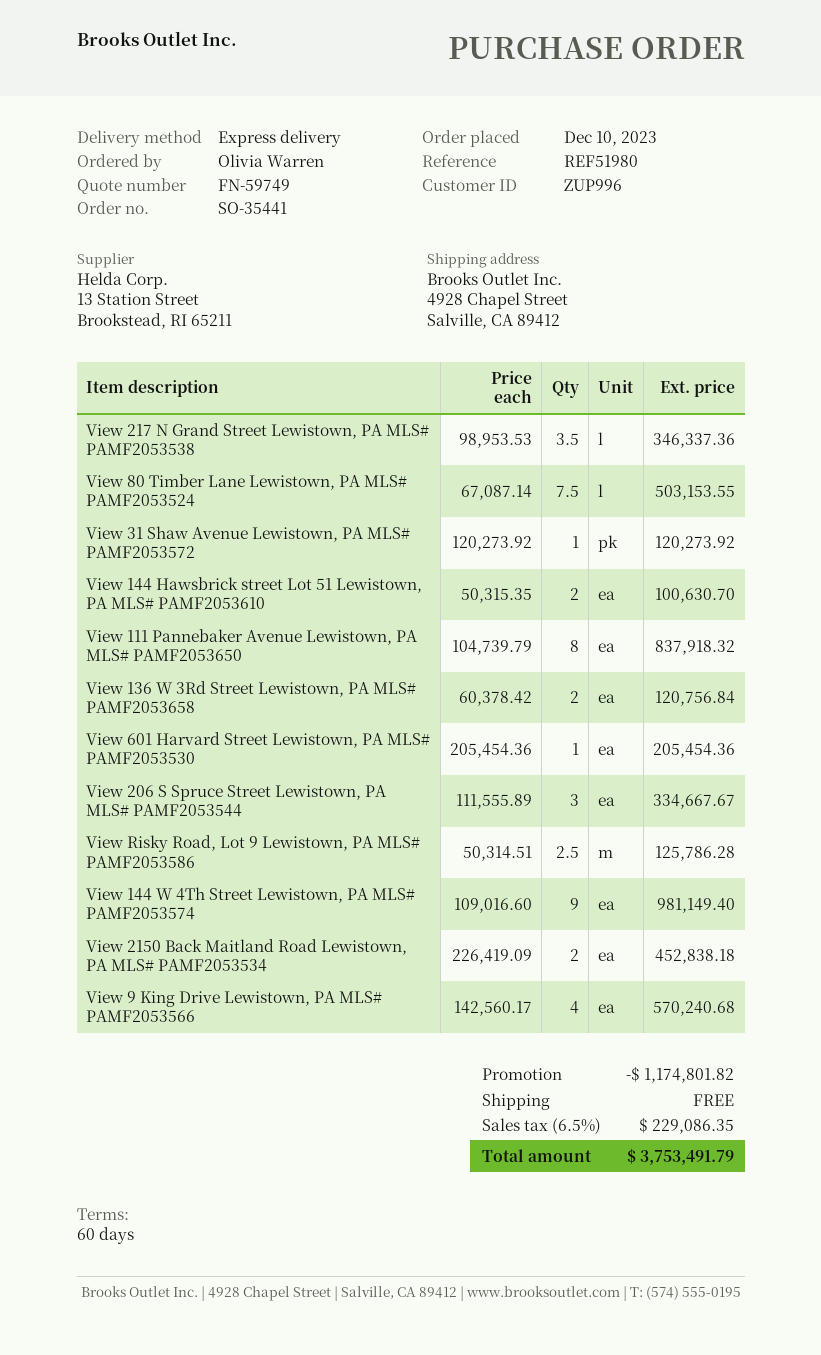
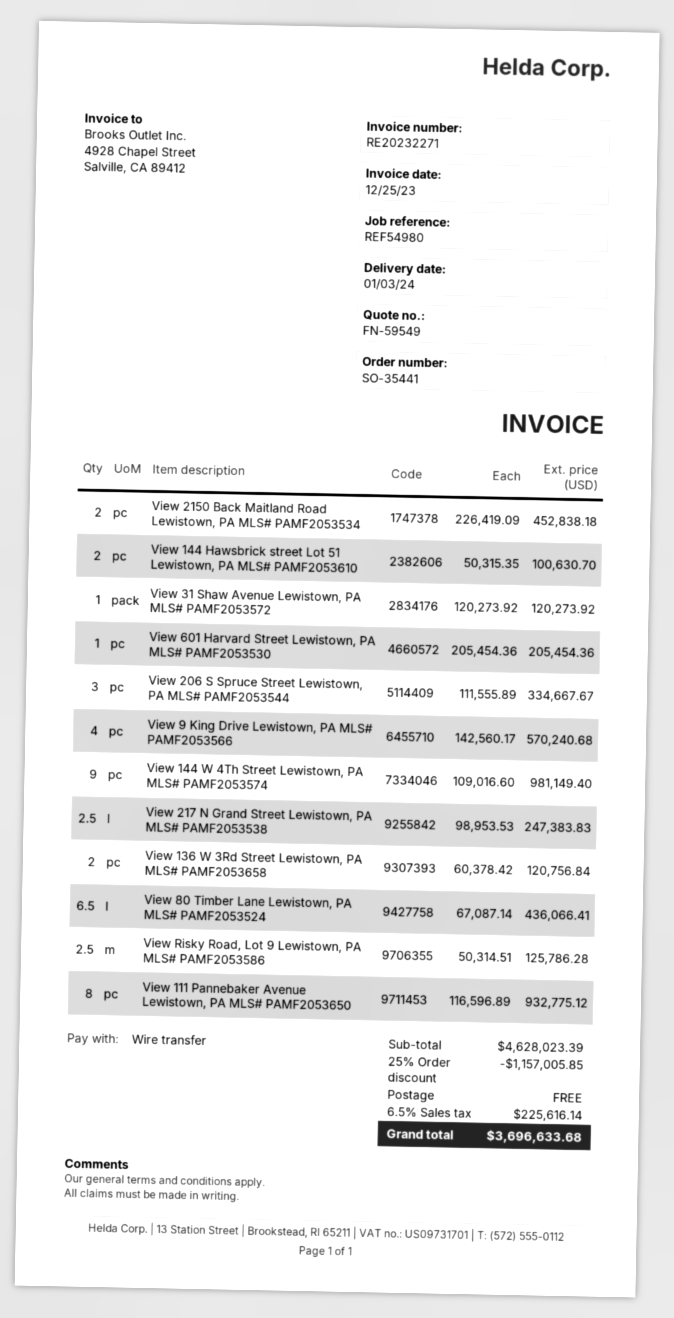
quote number: FN-59749 -> FN-59549
reference: REF51980 -> REF54980
View 217 N Grand Street Lewistown, PA MLS# PAMF2053538: 3.5 x 98953.53 = 346337.36 -> 2.5 x 98953.53 = 247383.83
View 80 Timber Lane Lewistown, PA MLS# PAMF2053524: 7.5 x 67087.14 = 503153.55 -> 6.5 x 67087.14 = 436066.41
View 111 Pannebaker Avenue Lewistown, PA MLS# PAMF2053650: 8 x 104739.79 = 837918.32 -> 8 x 116596.89 = 932775.12
discount: 1174801.82 -> 1157005.85
tax: 6.5% = 229086.35 -> 6.5% = 225616.14
total: 3753491.79 -> 3696633.68

